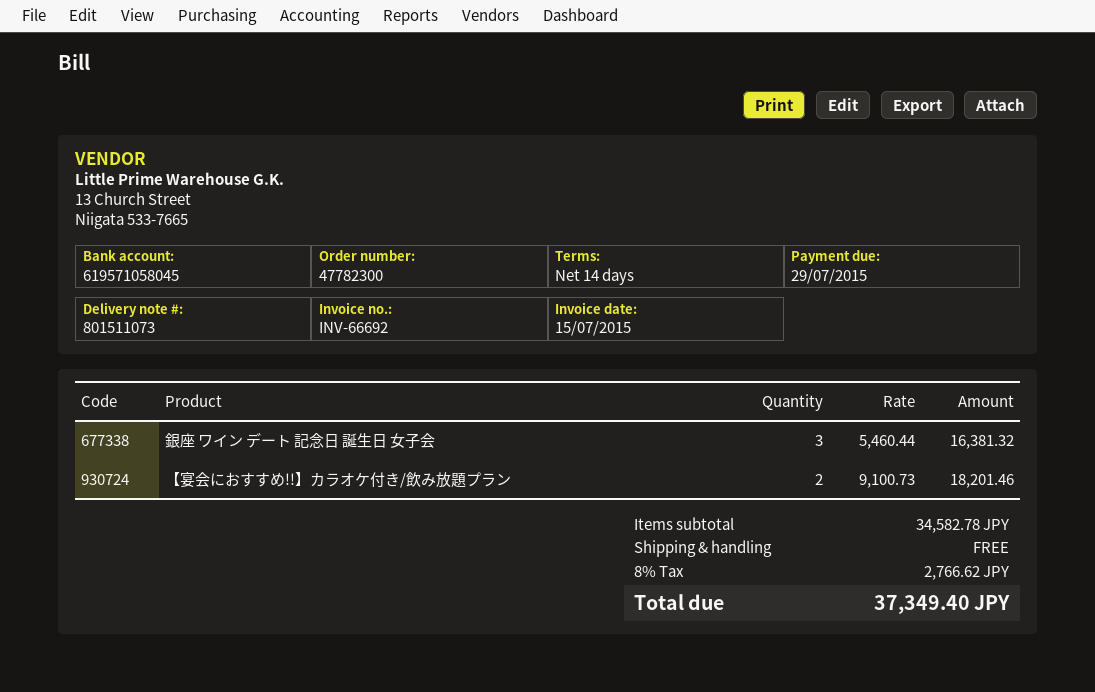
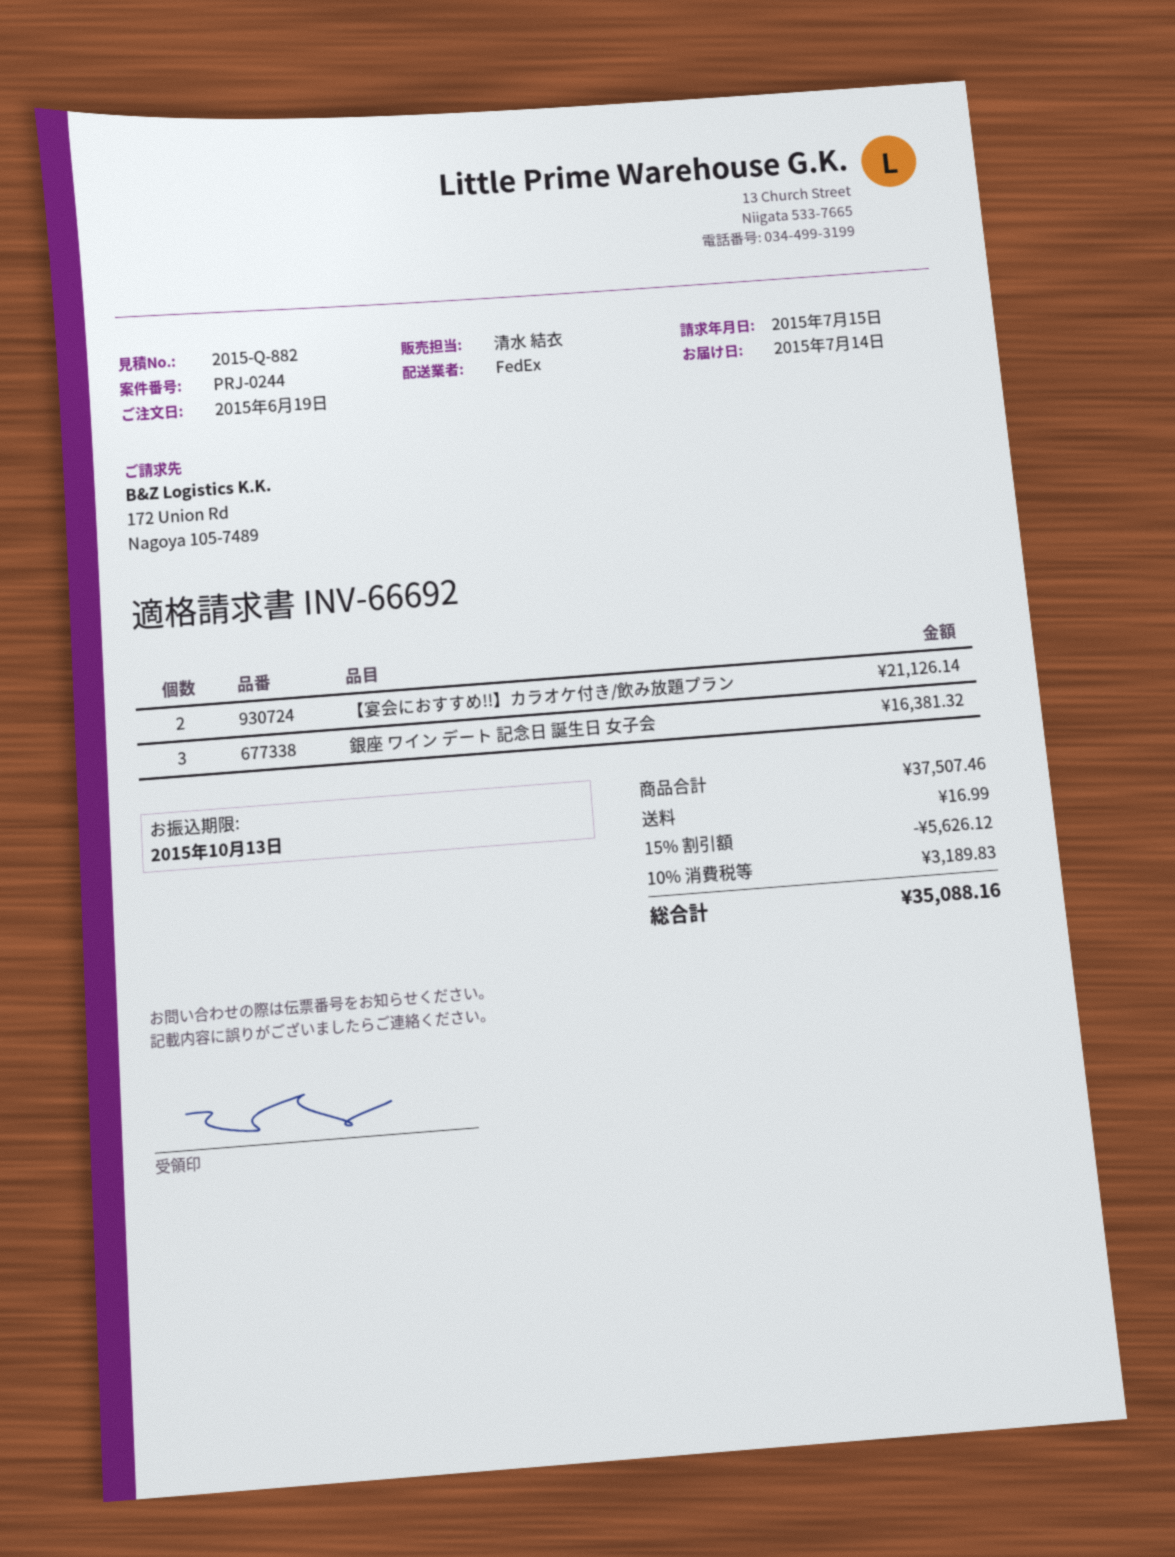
due date: 2015-07-29 -> 2015-10-13
【宴会におすすめ!!】カラオケ付き/飲み放題プラン: 2 for 18201.46 -> 2 for 21126.14
subtotal: 34582.78 -> 37507.46
discount: none -> 15% = 5626.12
shipping: 0.00 -> 16.99
tax: 8% = 2766.62 -> 10% = 3189.83
total: 37349.40 -> 35088.16

